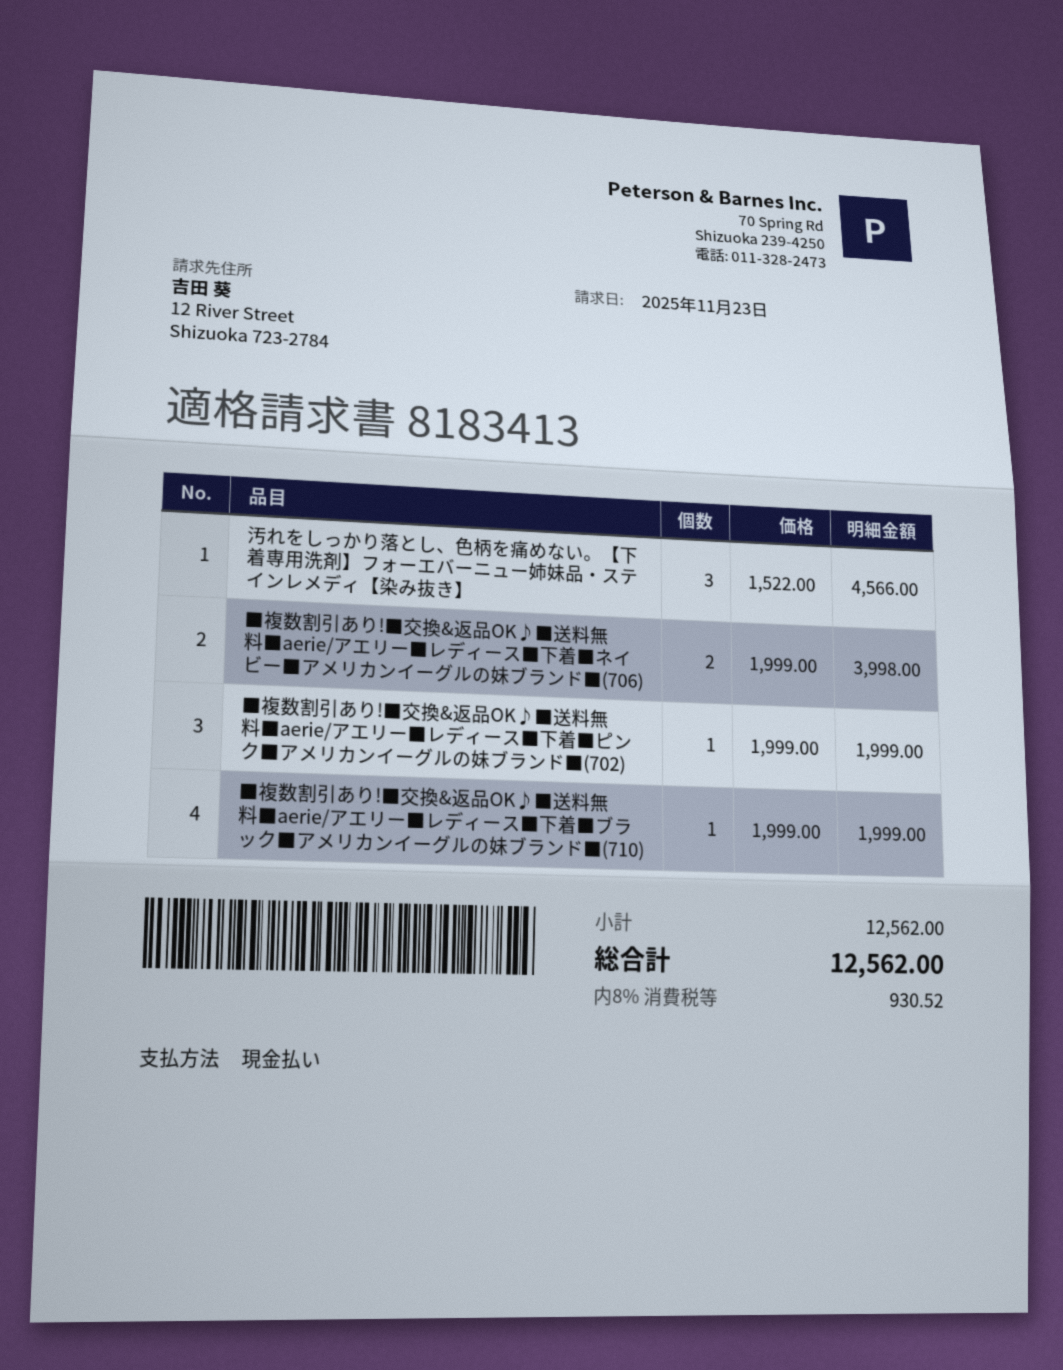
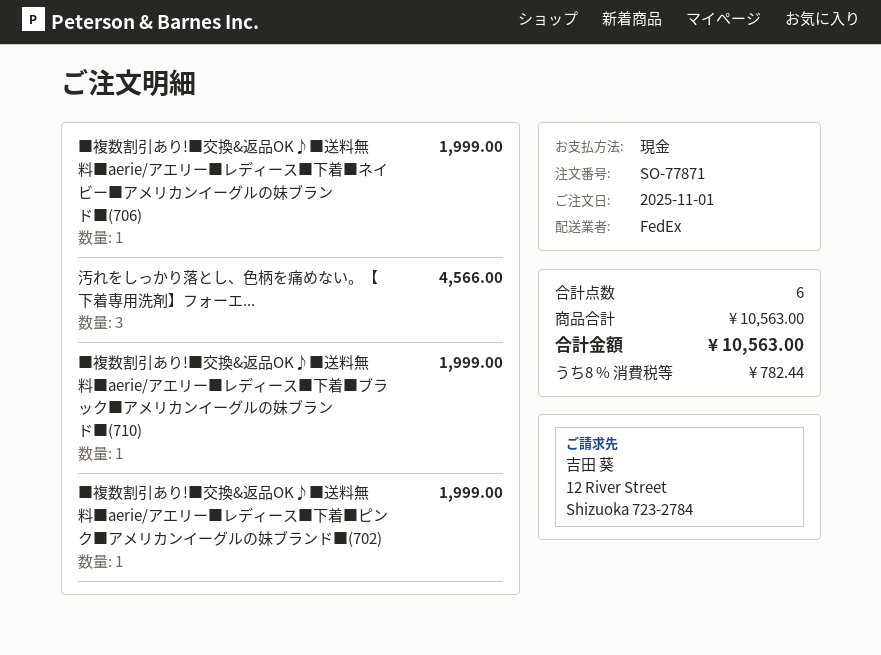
■複数割引あり!■交換&返品OK♪■送料無料■aerie/アエリー■レディース■下着■ネイビー■アメリカンイーグルの妹ブランド■(706): 2 for 3998.00 -> 1 for 1999.00
subtotal: 12562.00 -> 10563.00
tax: 8% = 930.52 -> 8% = 782.44
total: 12562.00 -> 10563.00

